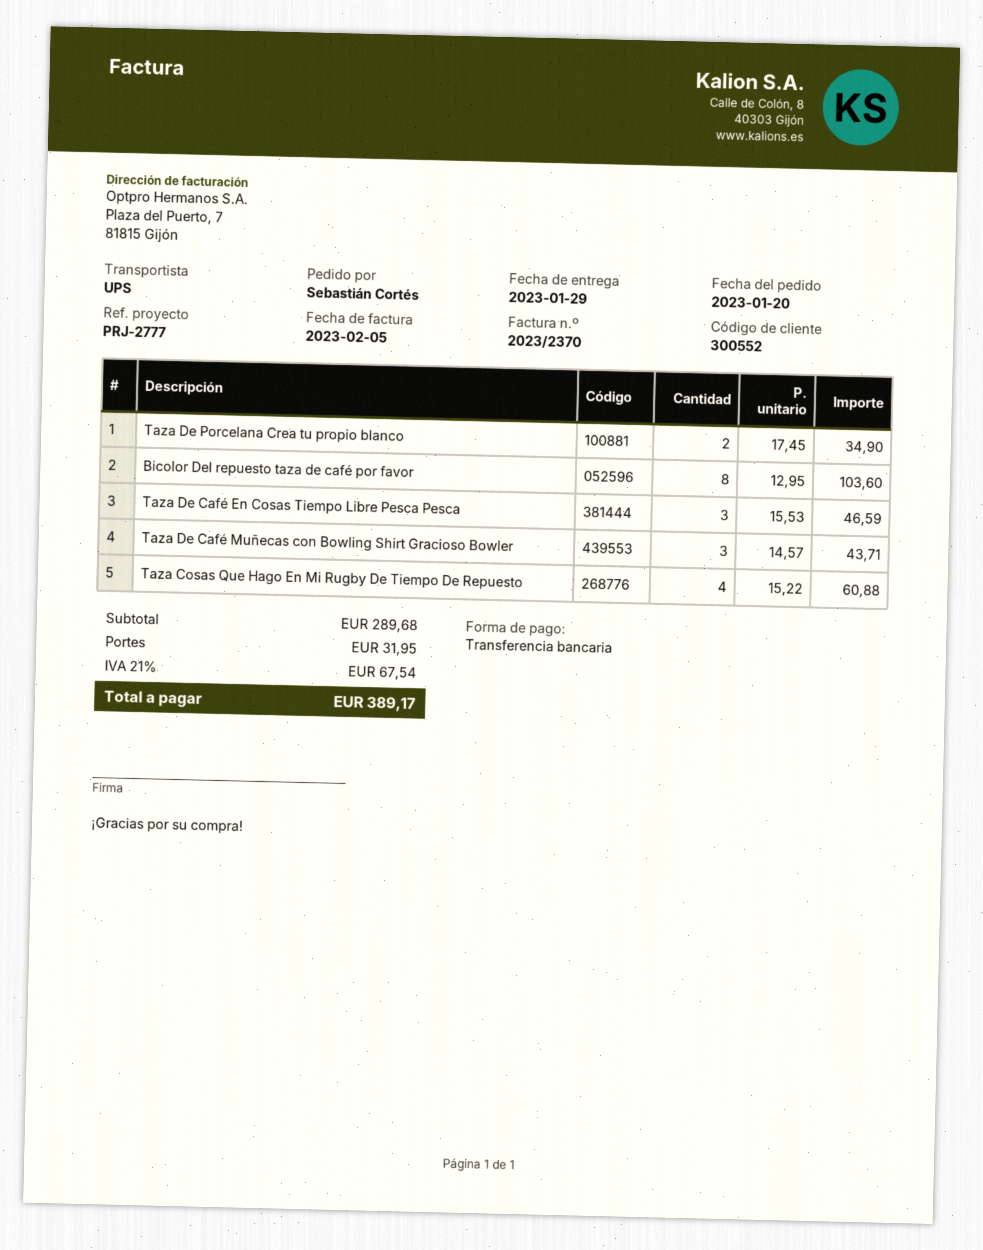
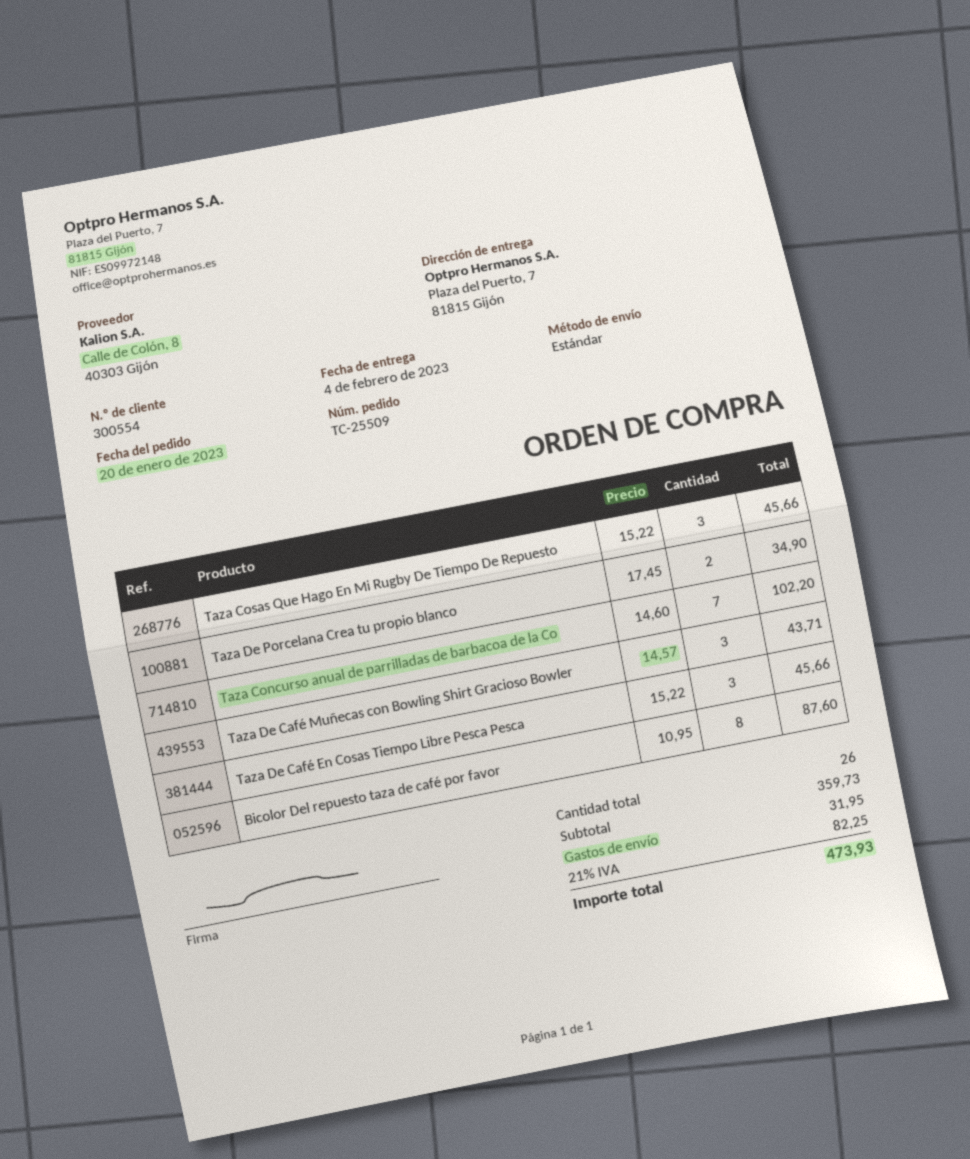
delivery date: 2023-01-29 -> 2023-02-04
customer number: 300552 -> 300554
shipping method: UPS -> standard
Bicolor Del repuesto taza de café por favor: 8 x 12.95 = 103.60 -> 8 x 10.95 = 87.60
Taza De Café En Cosas Tiempo Libre Pesca Pesca: 3 x 15.53 = 46.59 -> 3 x 15.22 = 45.66
Taza Cosas Que Hago En Mi Rugby De Tiempo De Repuesto: 4 x 15.22 = 60.88 -> 3 x 15.22 = 45.66
Taza Concurso anual de parrilladas de barbacoa de la Co: none -> 7 x 14.60 = 102.20
subtotal: 289.68 -> 359.73
tax: 21% = 67.54 -> 21% = 82.25
total: 389.17 -> 473.93

